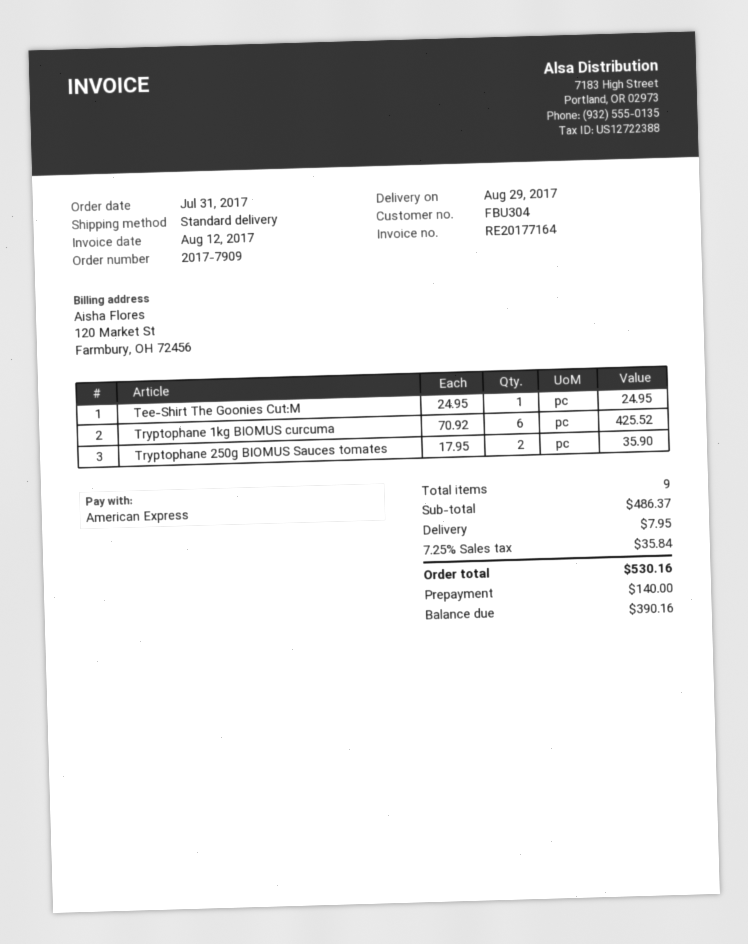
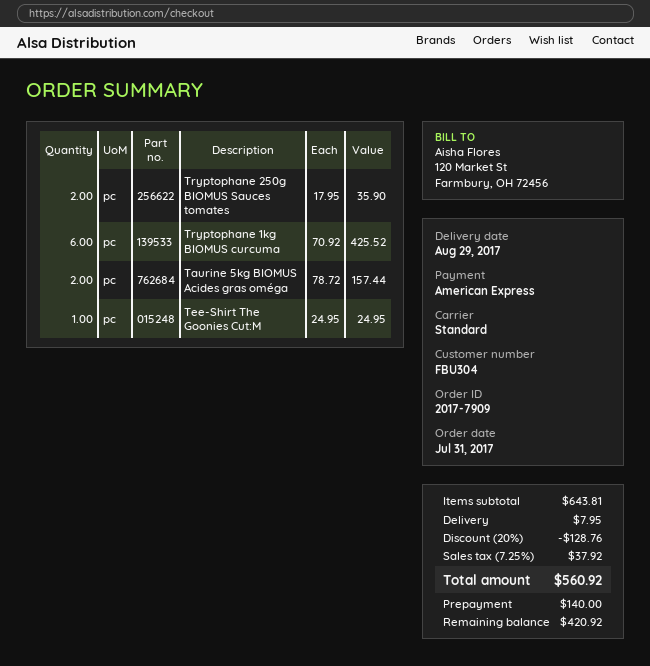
Taurine 5kg BIOMUS Acides gras oméga: none -> 2 x 78.72 = 157.44
subtotal: 486.37 -> 643.81
discount: none -> 20% = 128.76
tax: 7.25% = 35.84 -> 7.25% = 37.92
total: 530.16 -> 560.92
balance: 390.16 -> 420.92

